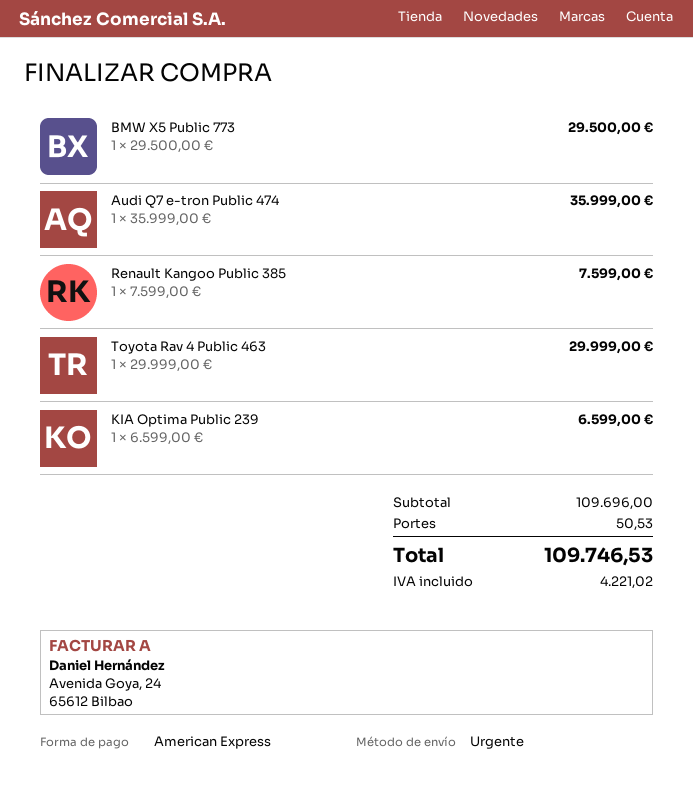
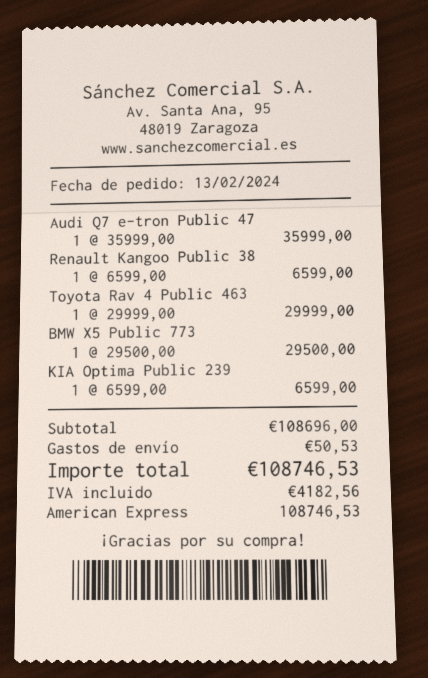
Renault Kangoo Public 385: 1 x 7599.00 = 7599.00 -> 1 x 6599.00 = 6599.00
subtotal: 109696.00 -> 108696.00
tax: 4221.02 -> 4182.56
total: 109746.53 -> 108746.53

